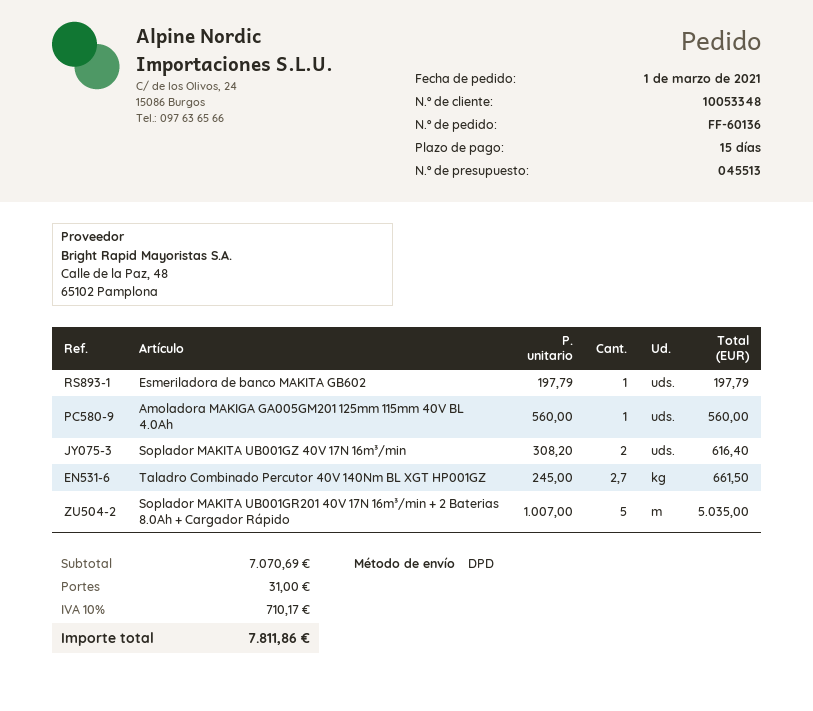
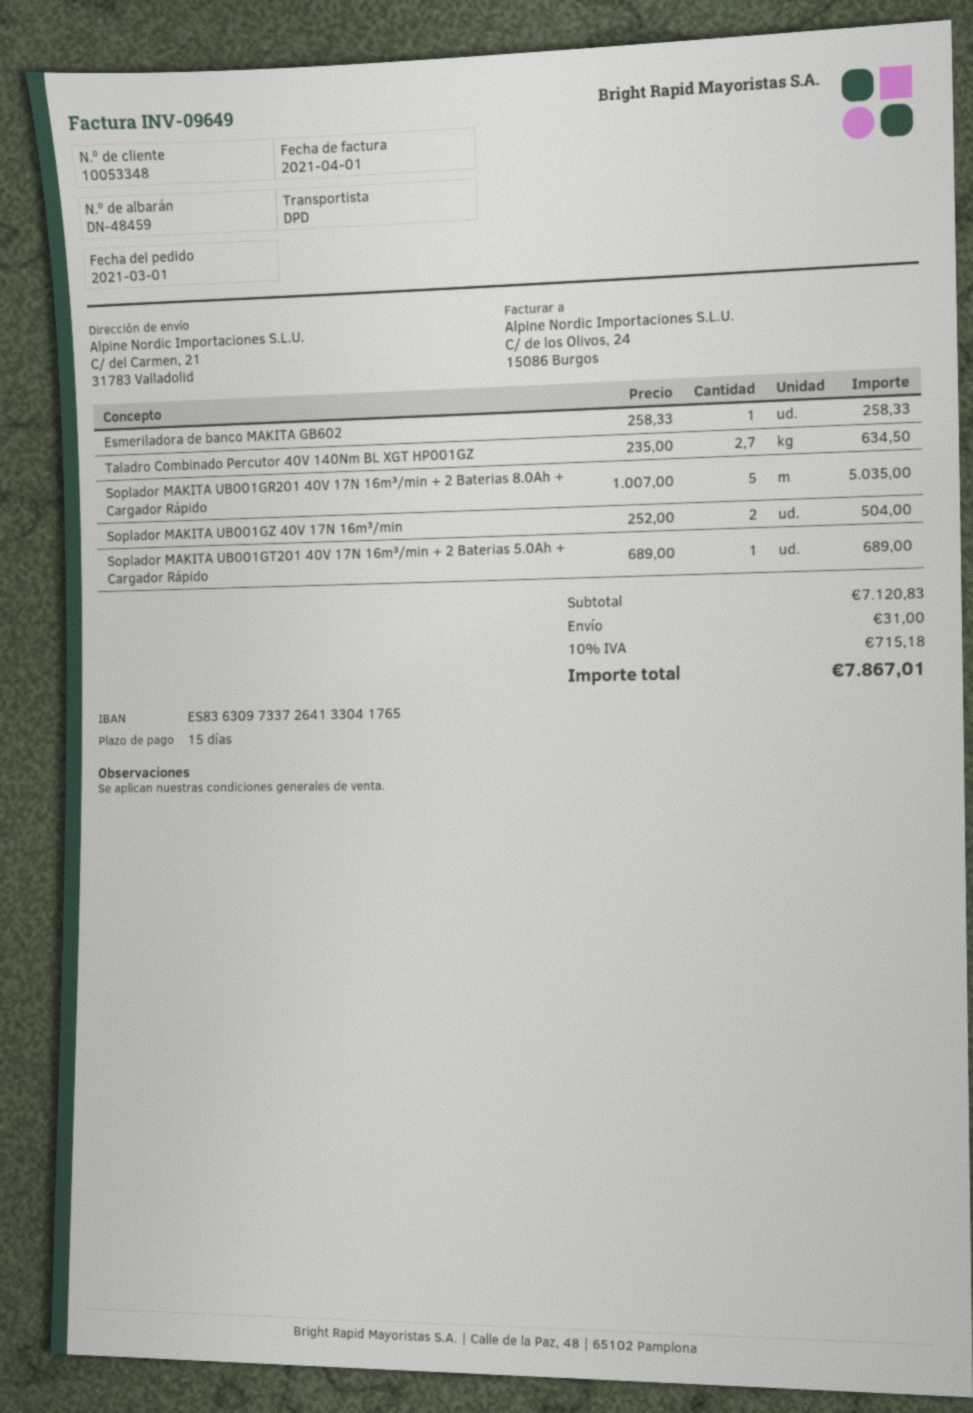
Esmeriladora de banco MAKITA GB602: 1 x 197.79 = 197.79 -> 1 x 258.33 = 258.33
Amoladora MAKIGA GA005GM201 125mm 115mm 40V BL 4.0Ah: 1 x 560.00 = 560.00 -> none
Soplador MAKITA UB001GZ 40V 17N 16m³/min: 2 x 308.20 = 616.40 -> 2 x 252.00 = 504.00
Taladro Combinado Percutor 40V 140Nm BL XGT HP001GZ: 2.7 x 245.00 = 661.50 -> 2.7 x 235.00 = 634.50
Soplador MAKITA UB001GT201 40V 17N 16m³/min + 2 Baterias 5.0Ah + Cargador Rápido: none -> 1 x 689.00 = 689.00
subtotal: 7070.69 -> 7120.83
tax: 10% = 710.17 -> 10% = 715.18
total: 7811.86 -> 7867.01

